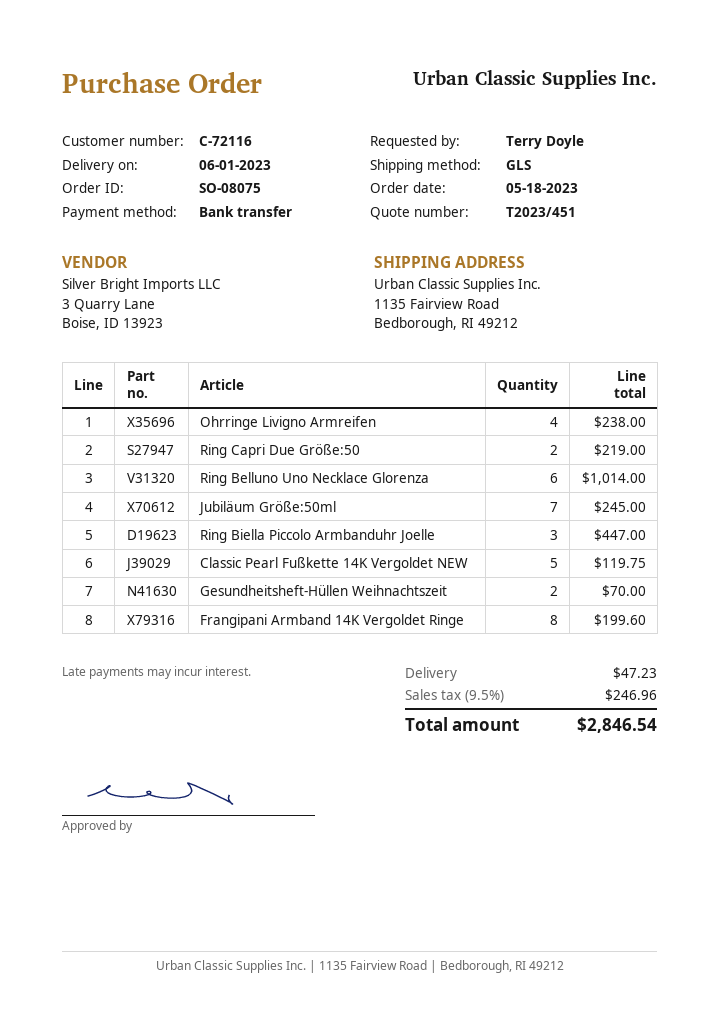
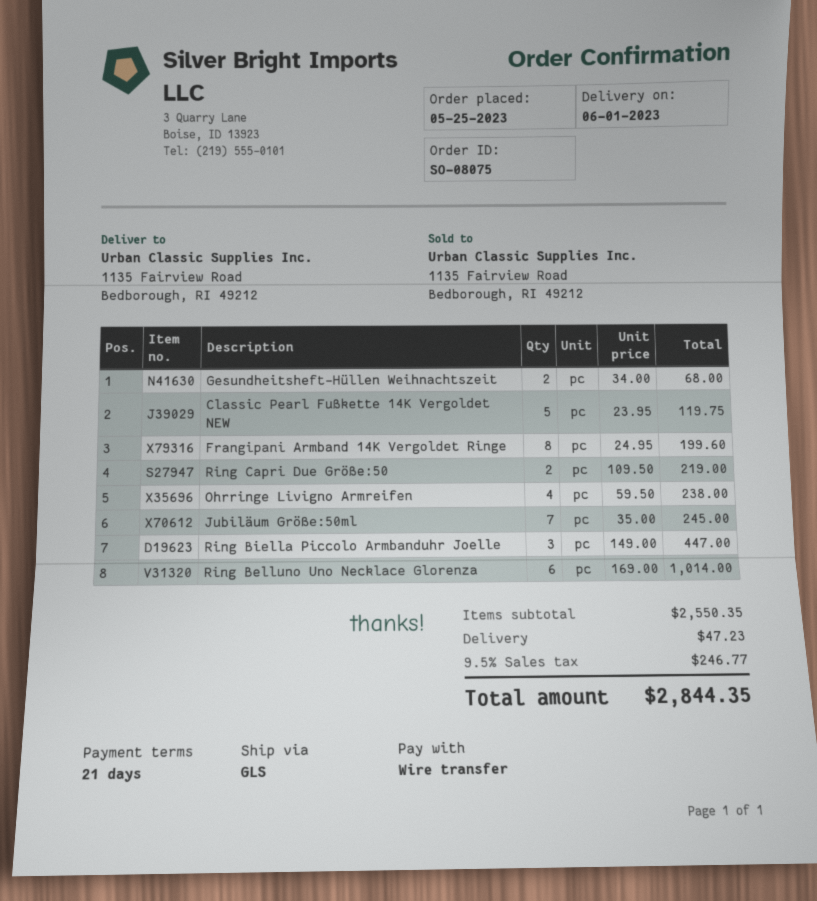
order date: 2023-05-18 -> 2023-05-25
Gesundheitsheft-Hüllen Weihnachtszeit: 2 for 70.00 -> 2 for 68.00
tax: 9.5% = 246.96 -> 9.5% = 246.77
total: 2846.54 -> 2844.35

